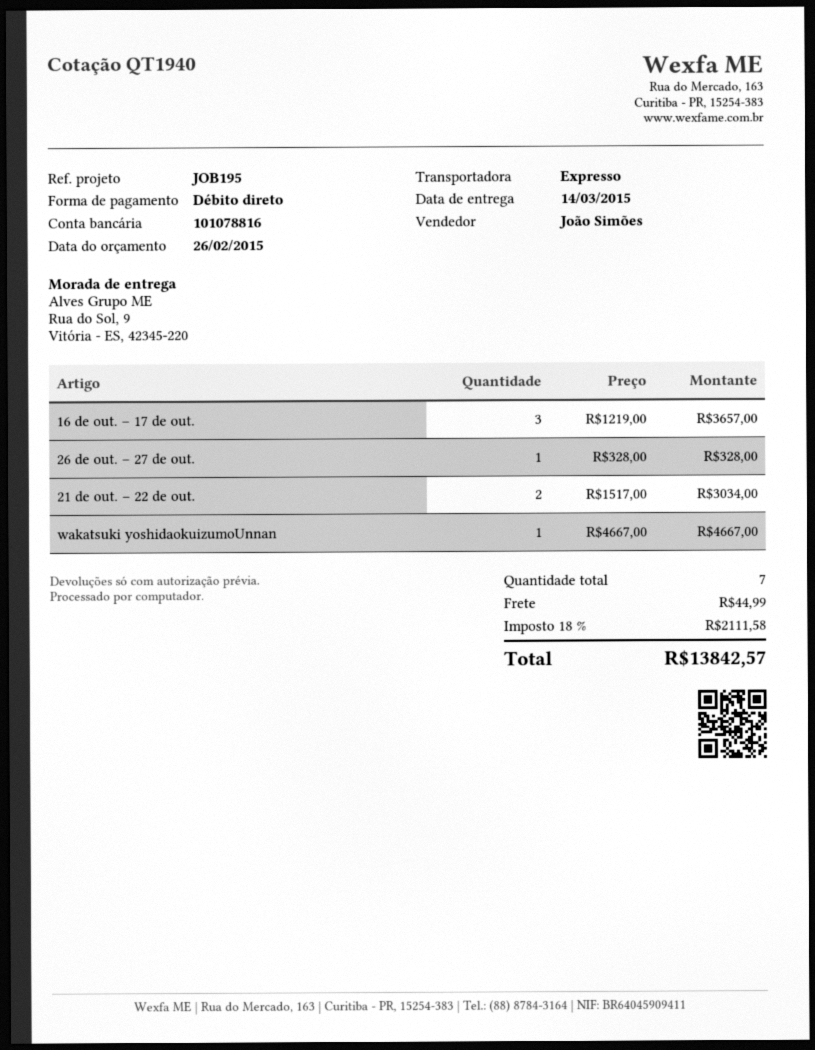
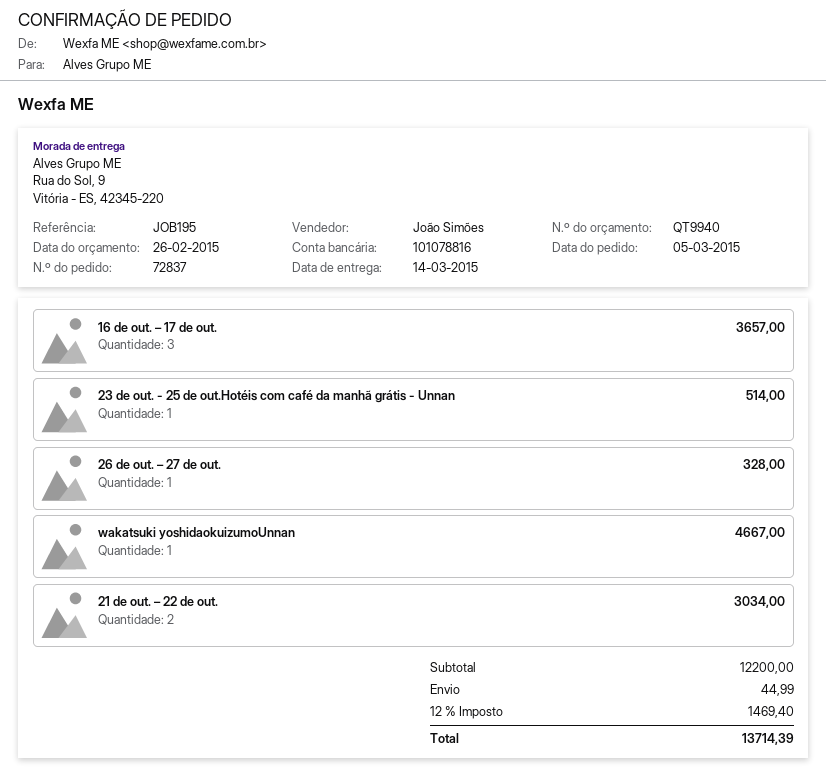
quote number: QT1940 -> QT9940
23 de out. - 25 de out.Hotéis com café da manhã grátis - Unnan: none -> 1 for 514.00
tax: 18% = 2111.58 -> 12% = 1469.40
total: 13842.57 -> 13714.39

